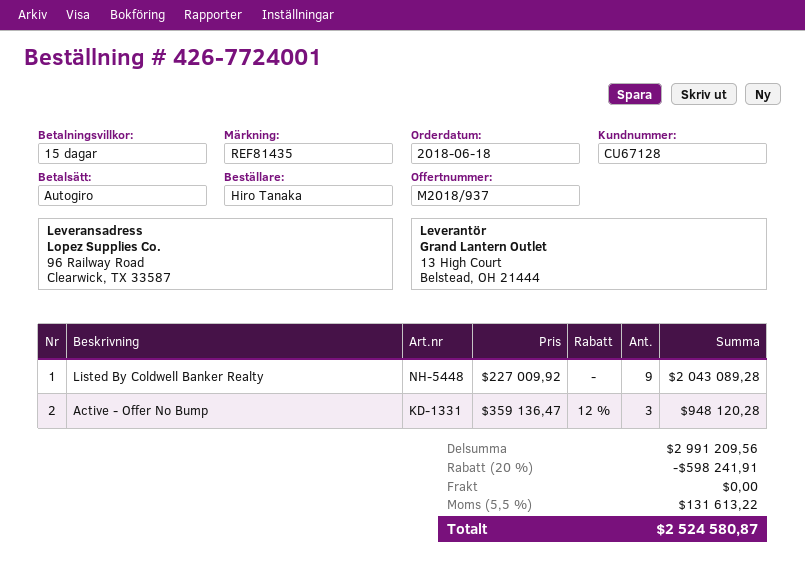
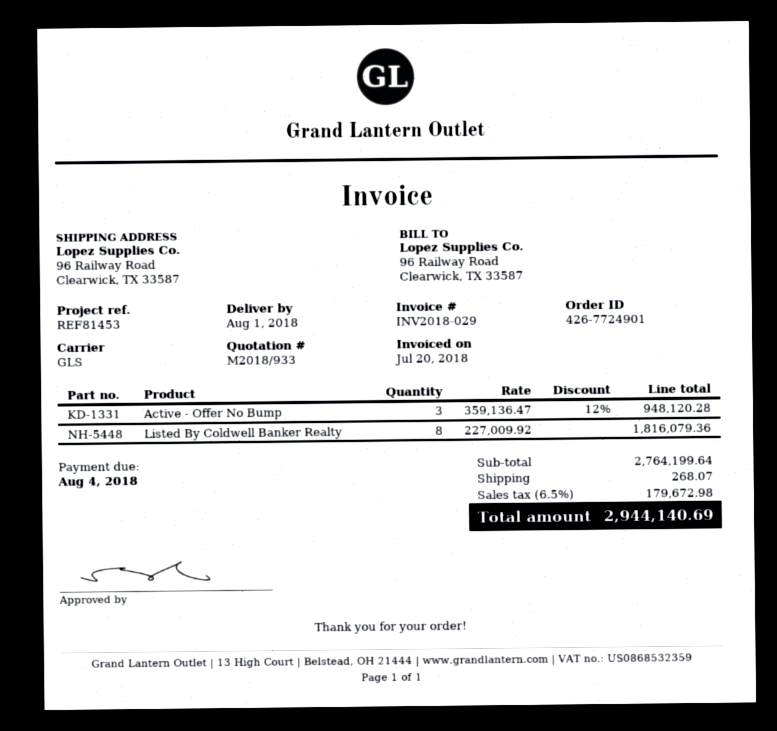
quote number: M2018/937 -> M2018/933
order number: 426-7724001 -> 426-7724901
reference: REF81435 -> REF81453
Listed By Coldwell Banker Realty: 9 x 227009.92 = 2043089.28 -> 8 x 227009.92 = 1816079.36
subtotal: 2991209.56 -> 2764199.64
discount: 20% = 598241.91 -> none
shipping: 0.00 -> 268.07
tax: 5.5% = 131613.22 -> 6.5% = 179672.98
total: 2524580.87 -> 2944140.69

